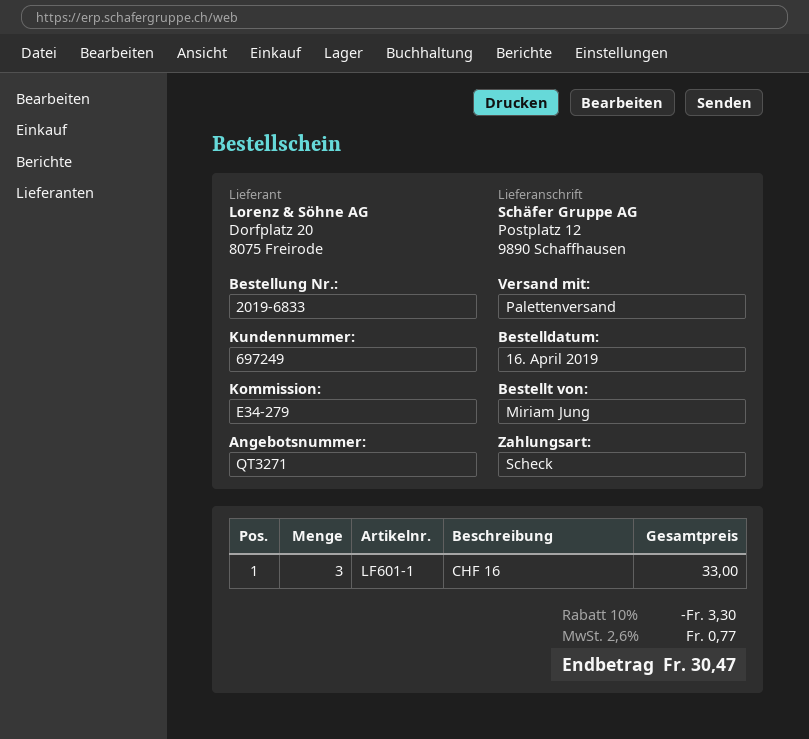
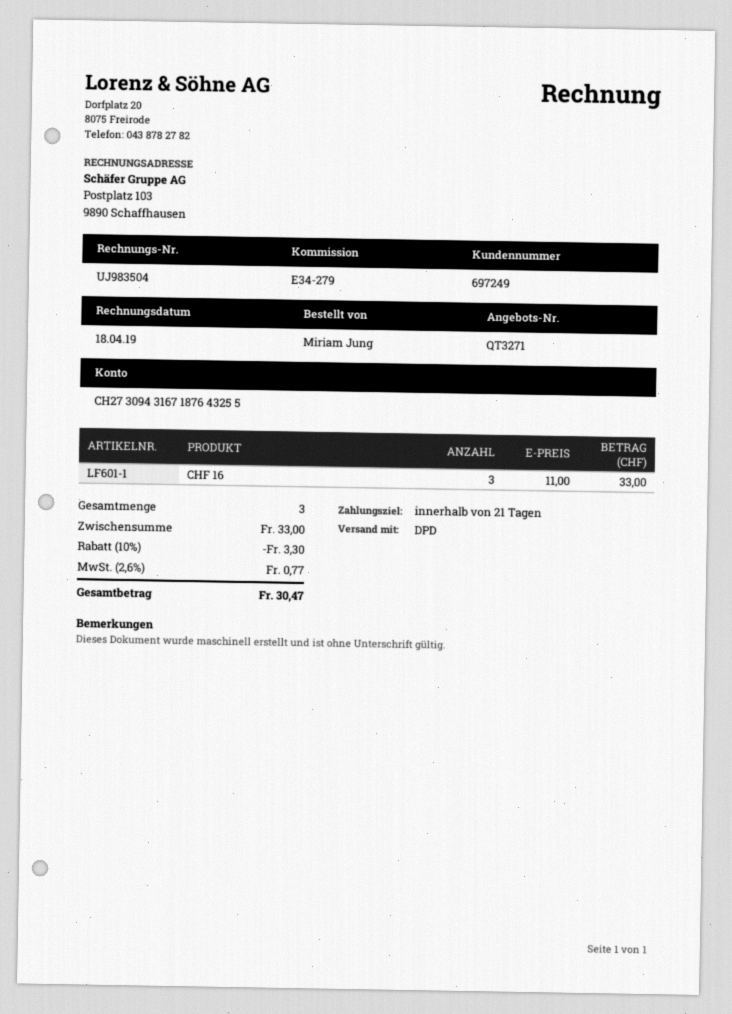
shipping method: pallet freight -> DPD

